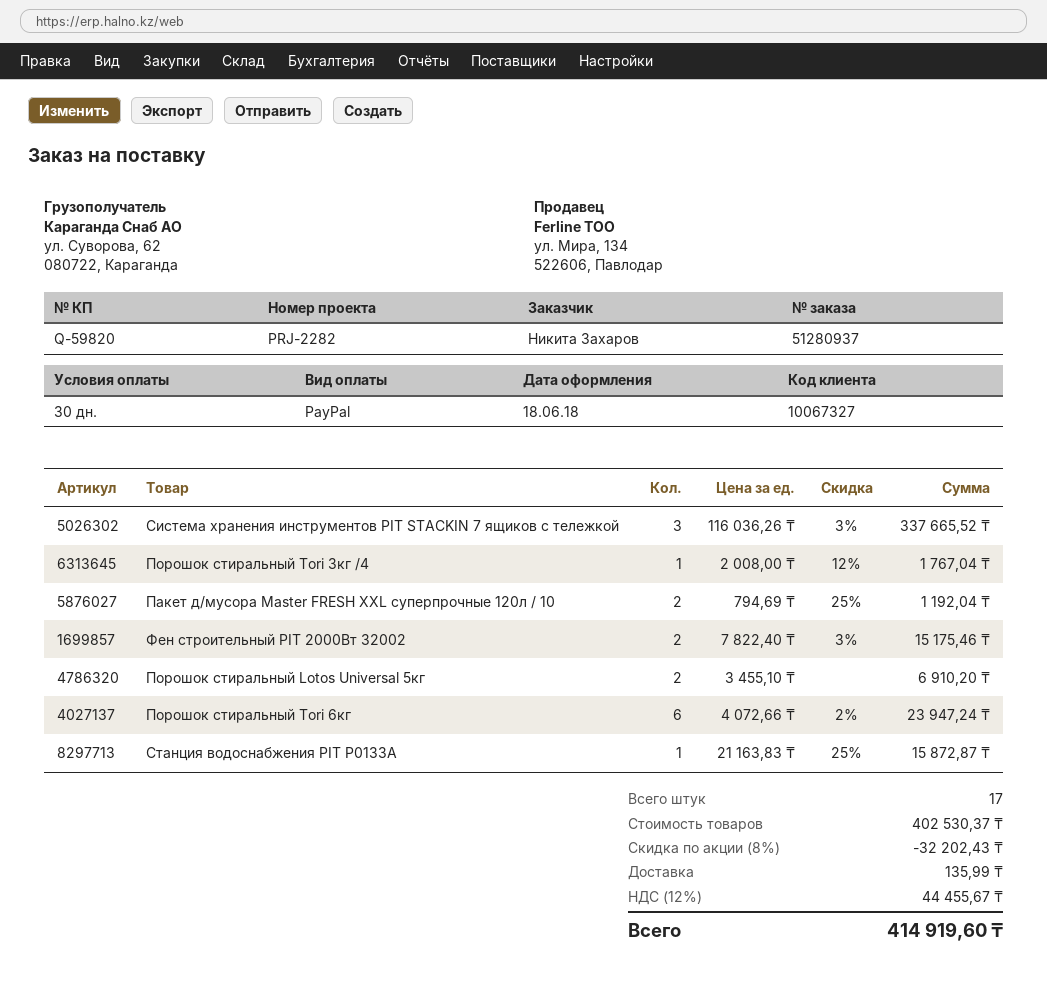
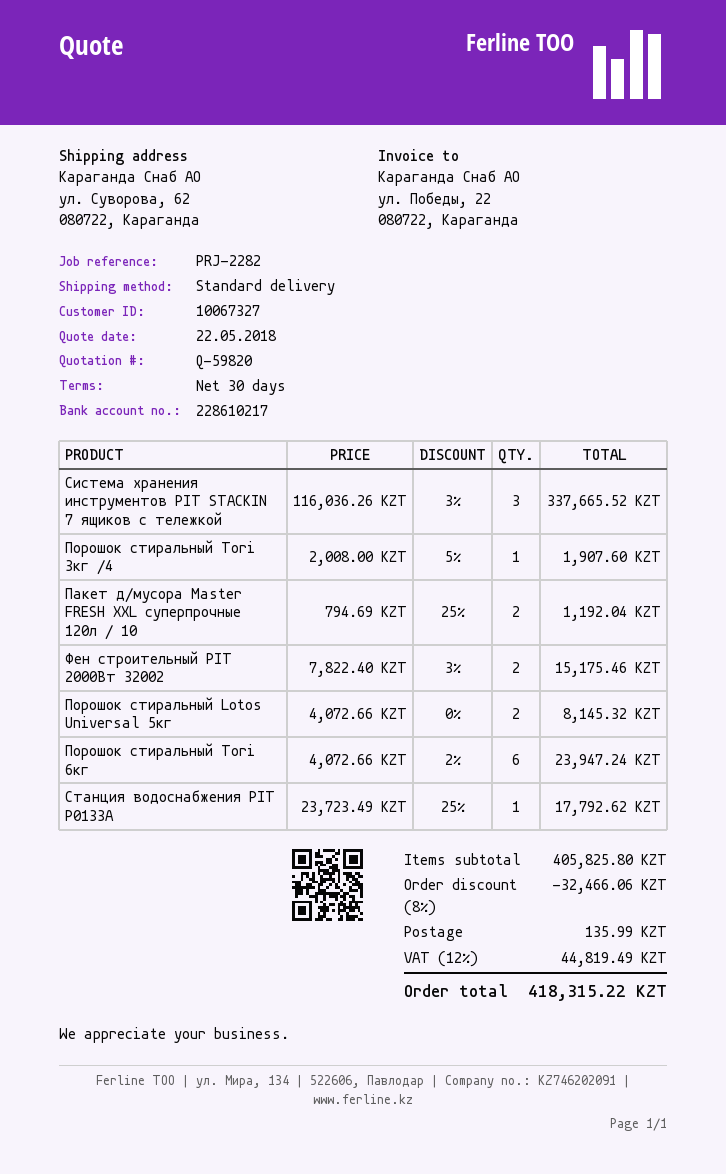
Порошок стиральный Tori 3кг /4: 1 x 2008.00 - 12% = 1767.04 -> 1 x 2008.00 - 5% = 1907.60
Порошок стиральный Lotos Universal 5кг: 2 x 3455.10 = 6910.20 -> 2 x 4072.66 = 8145.32
Станция водоснабжения PIT Р0133А: 1 x 21163.83 - 25% = 15872.87 -> 1 x 23723.49 - 25% = 17792.62
subtotal: 402530.37 -> 405825.80
discount: 8% = 32202.43 -> 8% = 32466.06
tax: 12% = 44455.67 -> 12% = 44819.49
total: 414919.60 -> 418315.22

